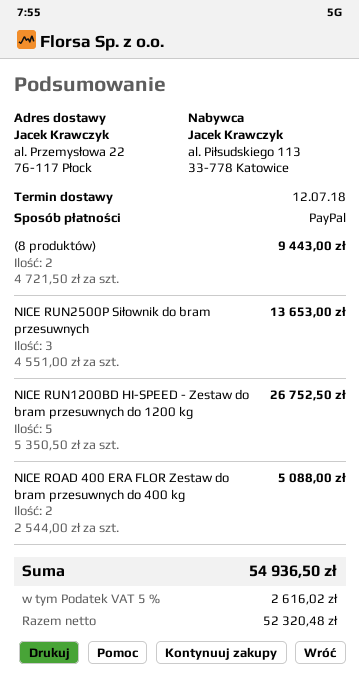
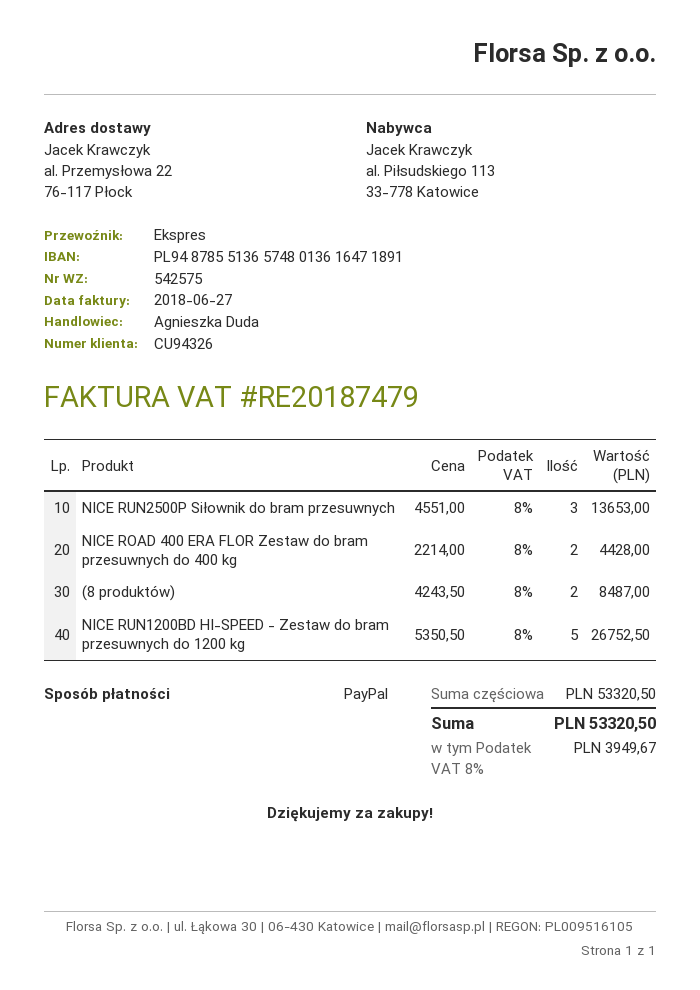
(8 produktów): 2 x 4721.50 = 9443.00 -> 2 x 4243.50 = 8487.00
NICE ROAD 400 ERA FLOR Zestaw do bram przesuwnych do 400 kg: 2 x 2544.00 = 5088.00 -> 2 x 2214.00 = 4428.00
tax: 5% = 2616.02 -> 8% = 3949.67
total: 54936.50 -> 53320.50

